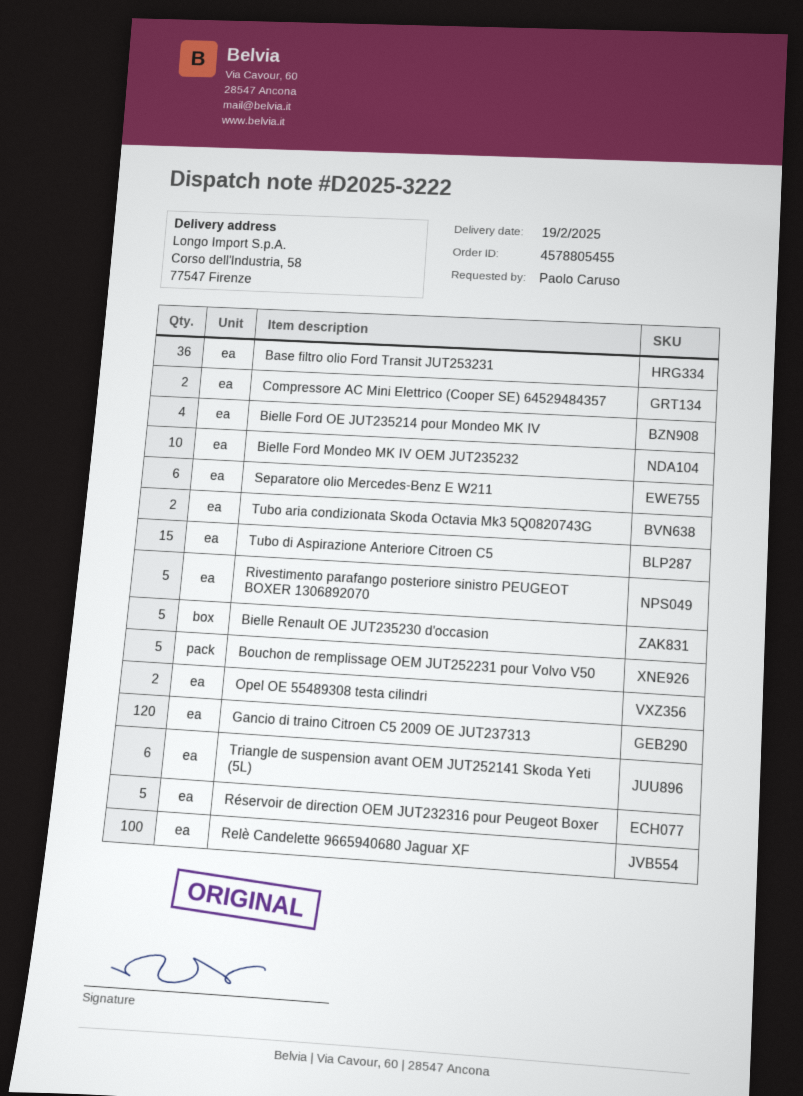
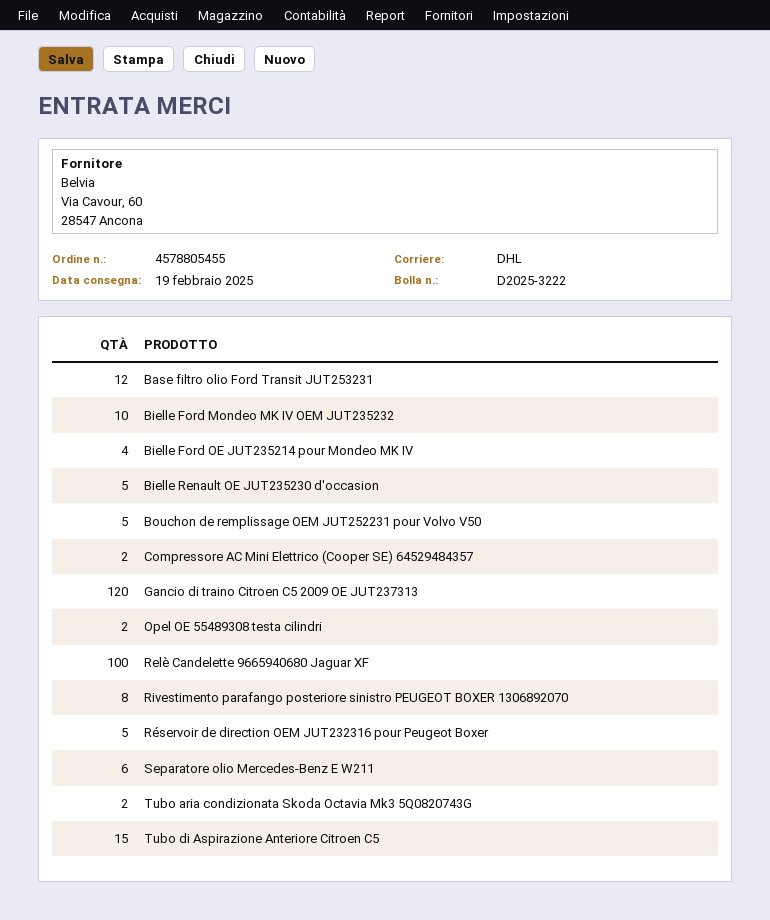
Base filtro olio Ford Transit JUT253231: 36 -> 12
Rivestimento parafango posteriore sinistro PEUGEOT BOXER 1306892070: 5 -> 8
Triangle de suspension avant OEM JUT252141 Skoda Yeti (5L): 6 -> none

